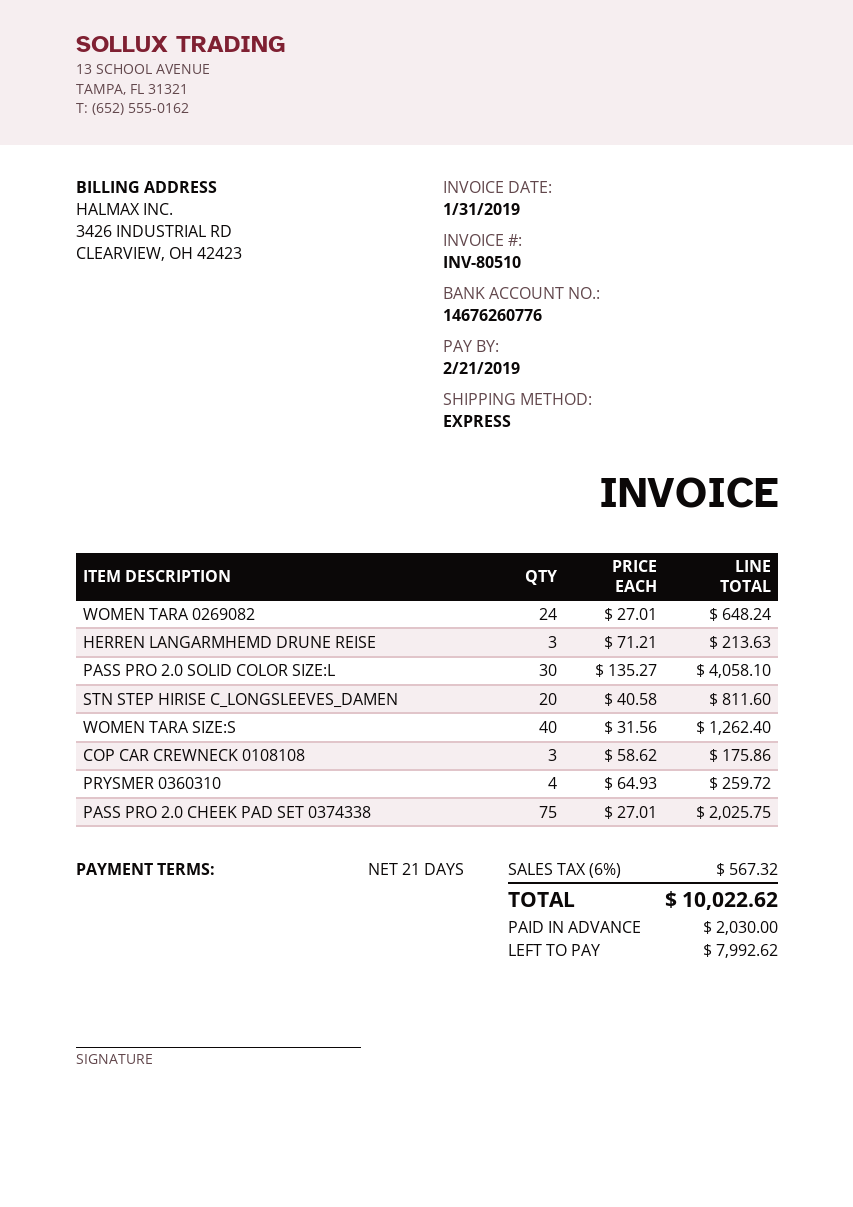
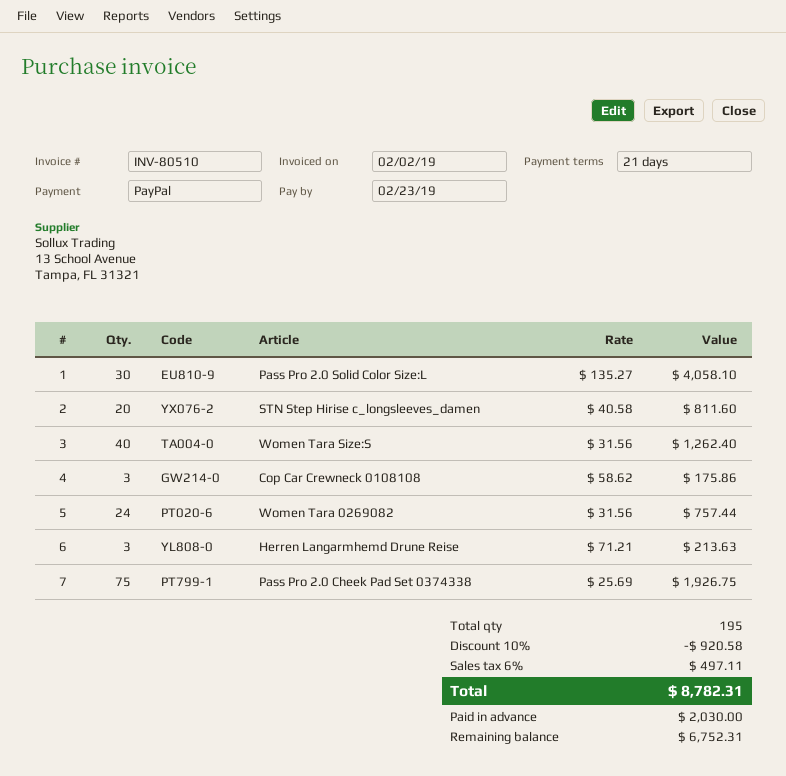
invoice date: 2019-01-31 -> 2019-02-02
due date: 2019-02-21 -> 2019-02-23
WOMEN TARA 0269082: 24 x 27.01 = 648.24 -> 24 x 31.56 = 757.44
PRYSMER 0360310: 4 x 64.93 = 259.72 -> none
PASS PRO 2.0 CHEEK PAD SET 0374338: 75 x 27.01 = 2025.75 -> 75 x 25.69 = 1926.75
discount: none -> 10% = 920.58
tax: 6% = 567.32 -> 6% = 497.11
total: 10022.62 -> 8782.31
balance: 7992.62 -> 6752.31

